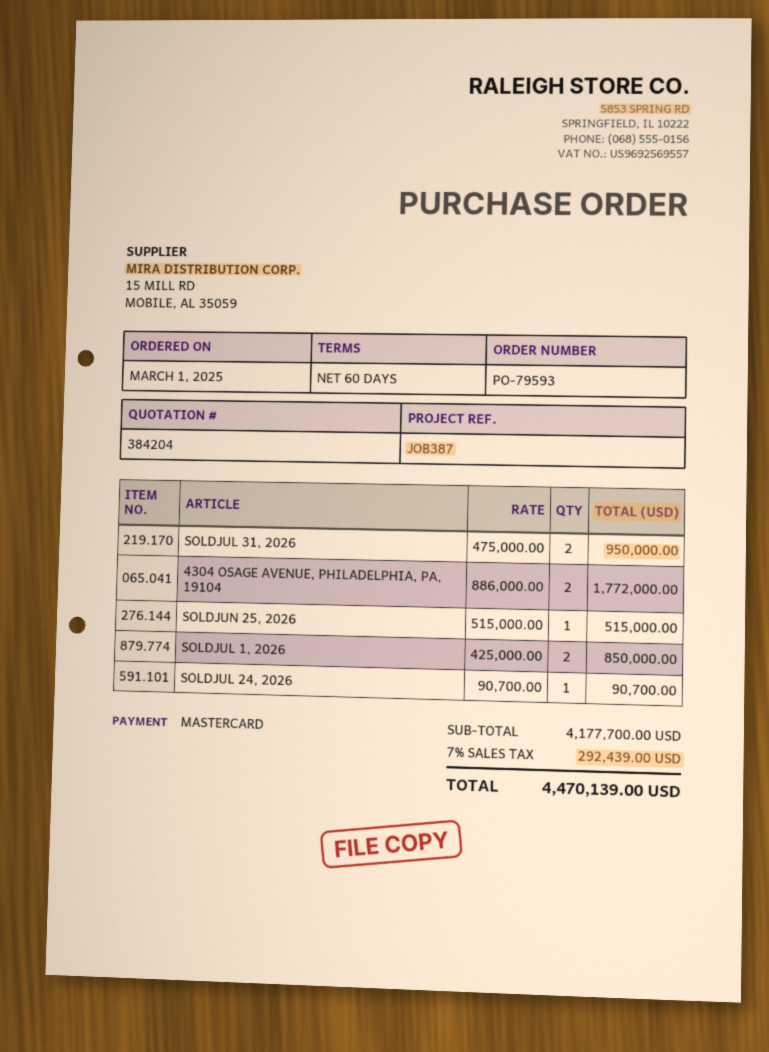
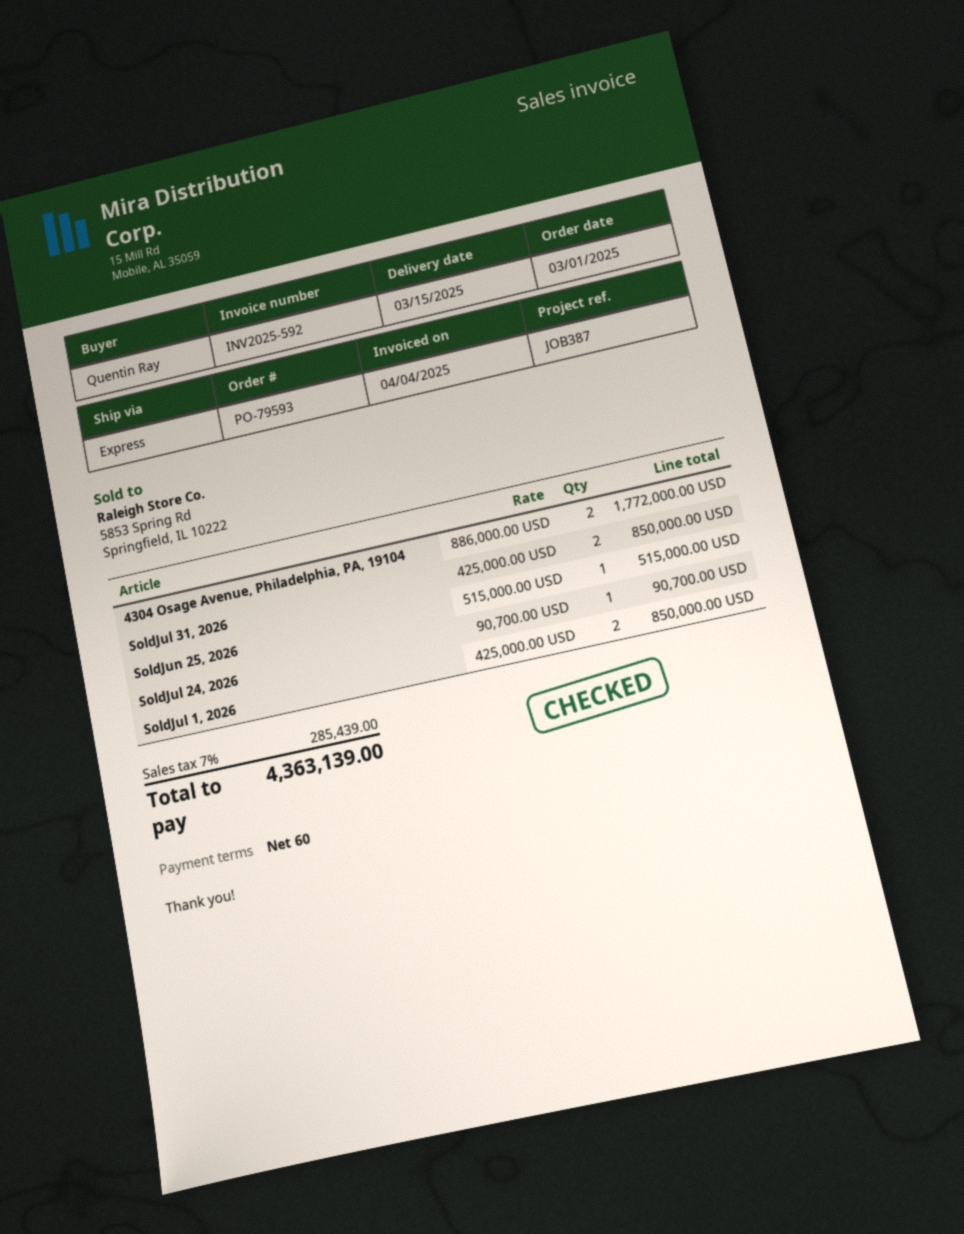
SOLDJUL 31, 2026: 2 x 475000.00 = 950000.00 -> 2 x 425000.00 = 850000.00
tax: 7% = 292439.00 -> 7% = 285439.00
total: 4470139.00 -> 4363139.00

